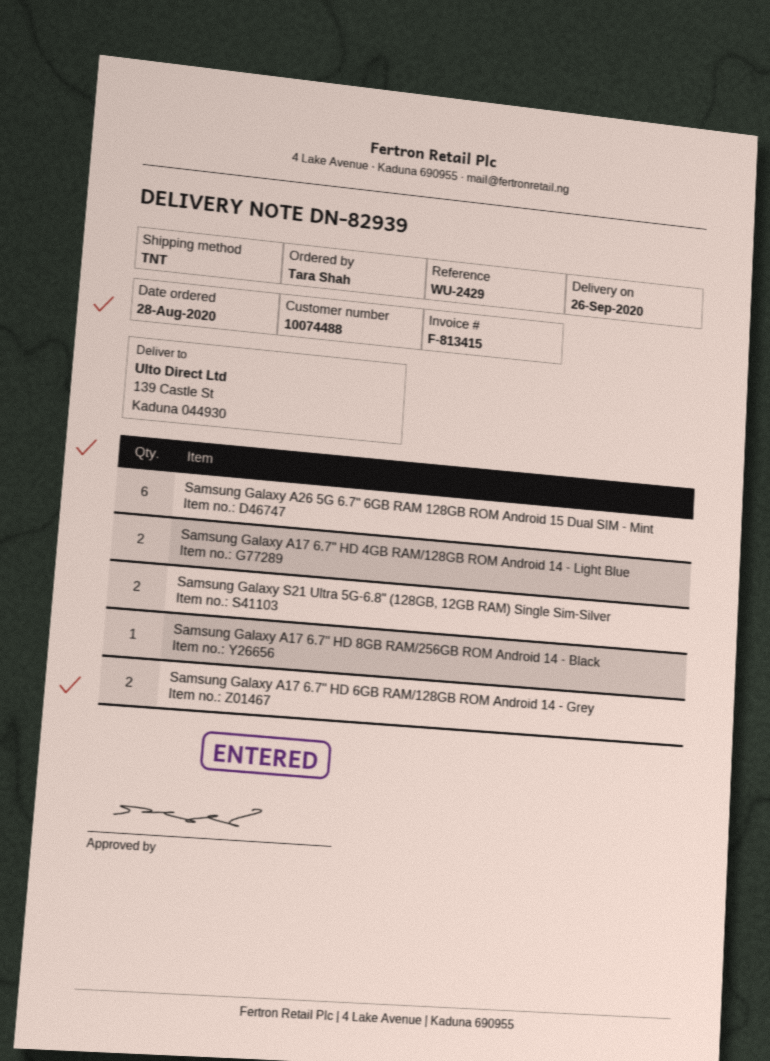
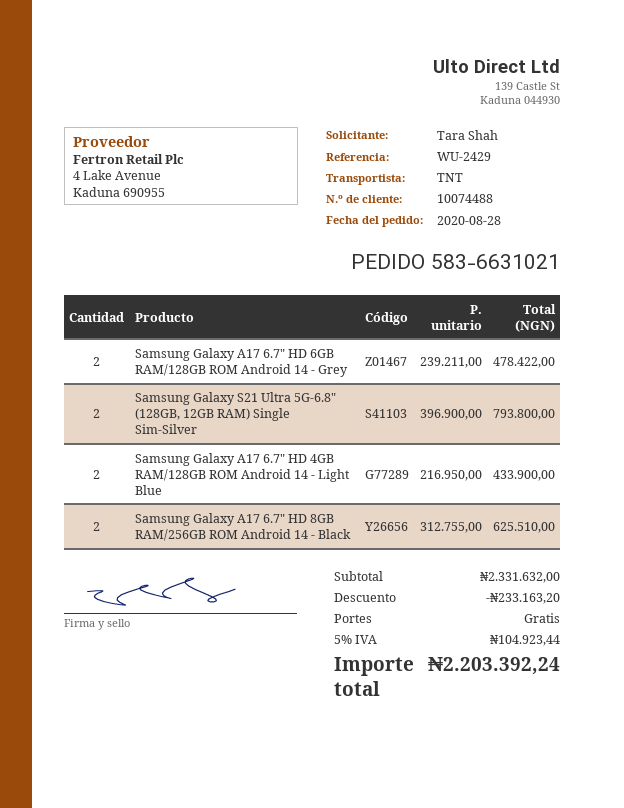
Samsung Galaxy A26 5G 6.7" 6GB RAM 128GB ROM Android 15 Dual SIM - Mint: 6 -> none
Samsung Galaxy A17 6.7" HD 8GB RAM/256GB ROM Android 14 - Black: 1 -> 2

